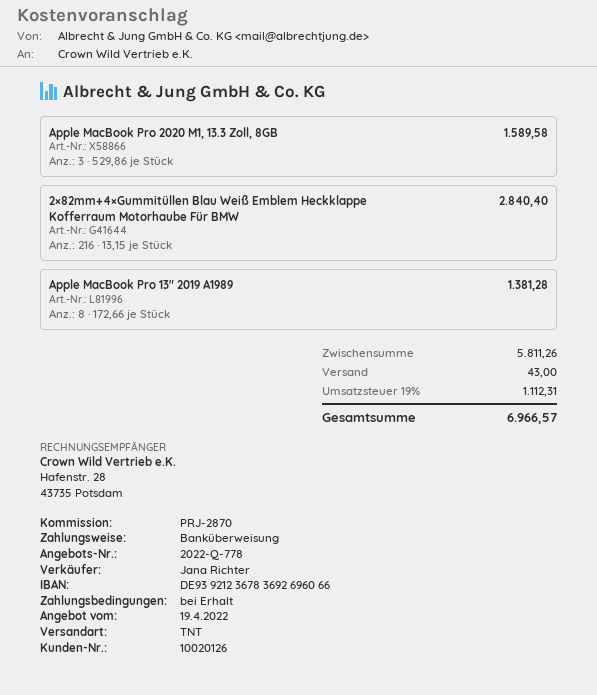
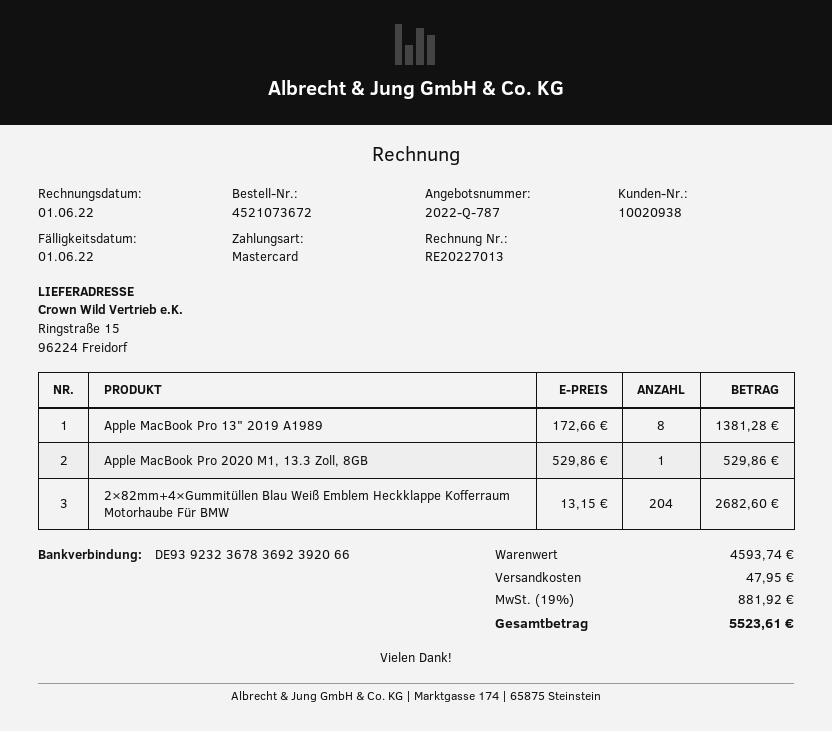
quote number: 2022-Q-778 -> 2022-Q-787
customer number: 10020126 -> 10020938
payment method: bank transfer -> Mastercard
bank account: DE93921236783692696066 -> DE93923236783692392066
Apple MacBook Pro 2020 M1, 13.3 Zoll, 8GB: 3 x 529.86 = 1589.58 -> 1 x 529.86 = 529.86
2×82mm+4×Gummitüllen Blau Weiß Emblem Heckklappe Kofferraum Motorhaube Für BMW: 216 x 13.15 = 2840.40 -> 204 x 13.15 = 2682.60
subtotal: 5811.26 -> 4593.74
shipping: 43.00 -> 47.95
tax: 19% = 1112.31 -> 19% = 881.92
total: 6966.57 -> 5523.61

